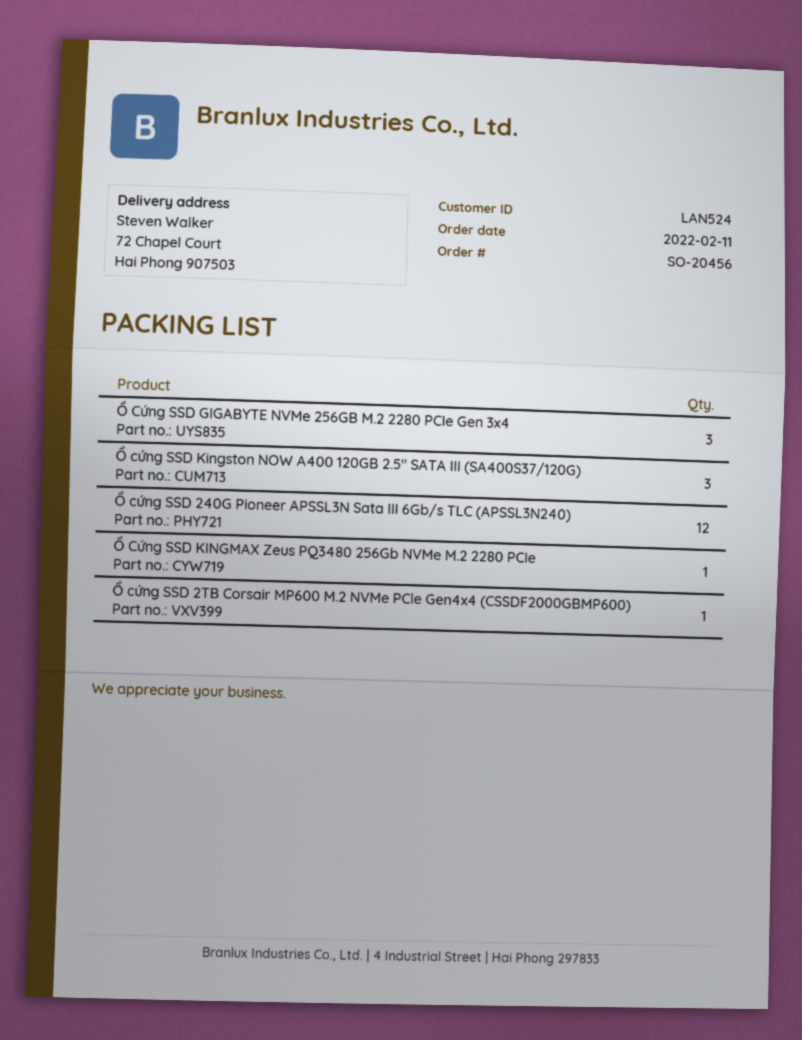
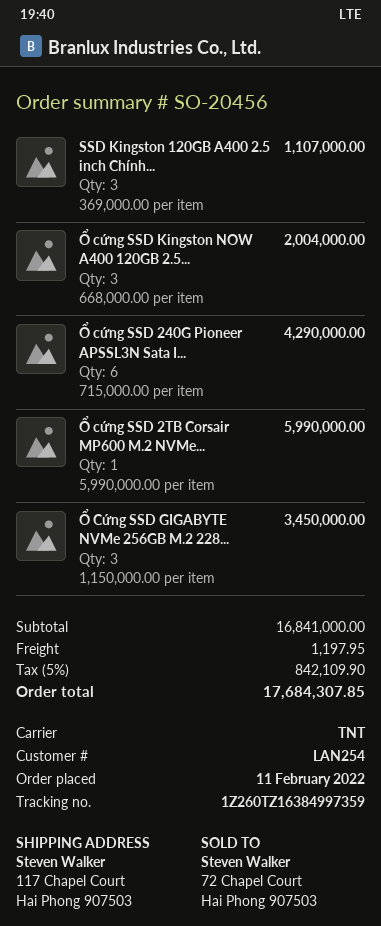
customer number: LAN524 -> LAN254
ship to: 72 Chapel Court, Hai Phong 907503 -> 117 Chapel Court, Hai Phong 907503
Ổ cứng SSD 240G Pioneer APSSL3N Sata III 6Gb/s TLC (APSSL3N240): 12 -> 6
Ổ Cứng SSD KINGMAX Zeus PQ3480 256Gb NVMe M.2 2280 PCIe: 1 -> none
SSD Kingston 120GB A400 2.5 inch Chính...: none -> 3

